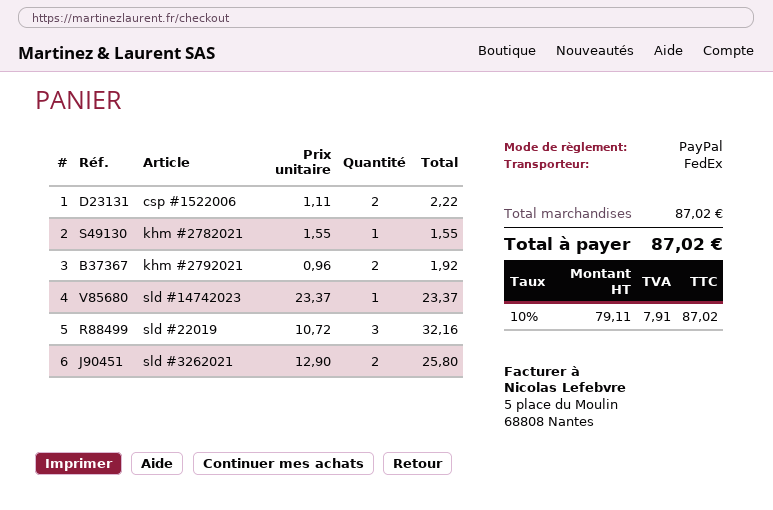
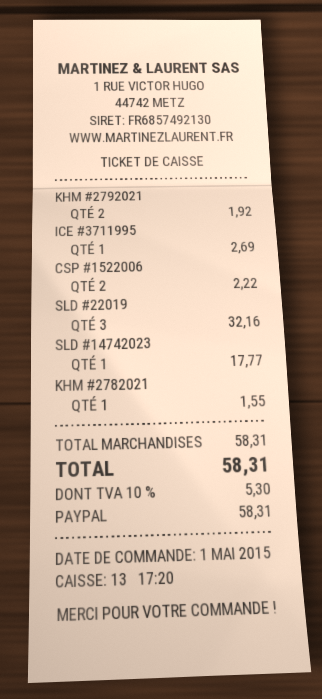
sld #14742023: 1 for 23.37 -> 1 for 17.77
sld #3262021: 2 for 25.80 -> none
ICE #3711995: none -> 1 for 2.69
subtotal: 87.02 -> 58.31
tax: 10% = 7.91 -> 10% = 5.30
total: 87.02 -> 58.31

